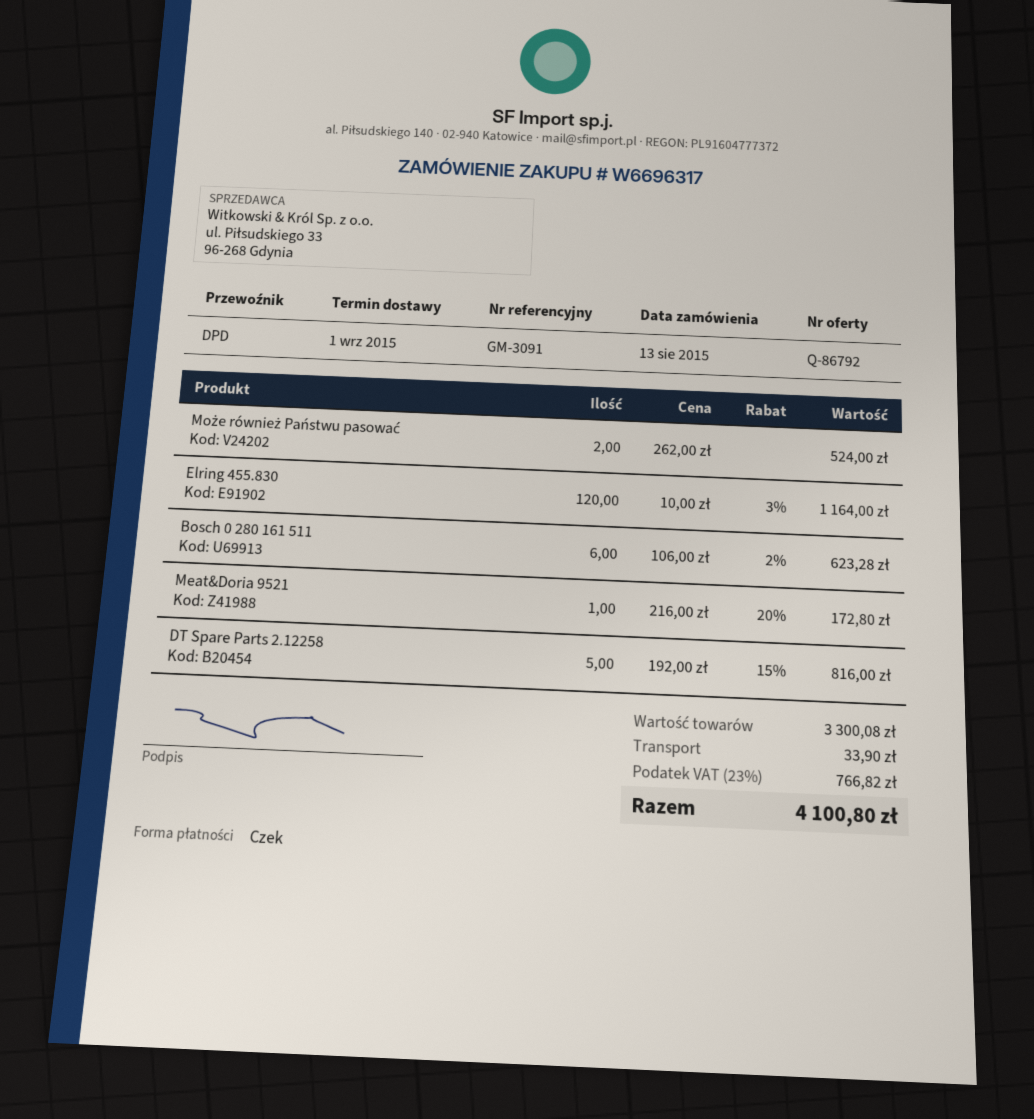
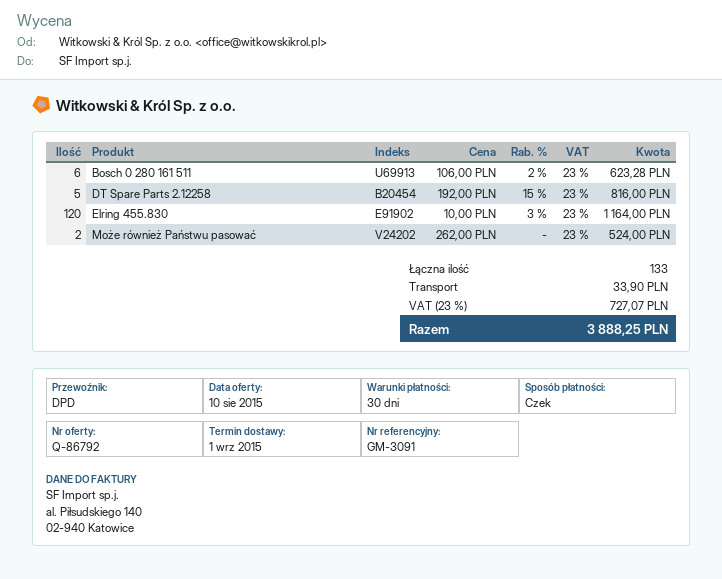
Meat&Doria 9521: 1 x 216.00 - 20% = 172.80 -> none
tax: 23% = 766.82 -> 23% = 727.07
total: 4100.80 -> 3888.25

